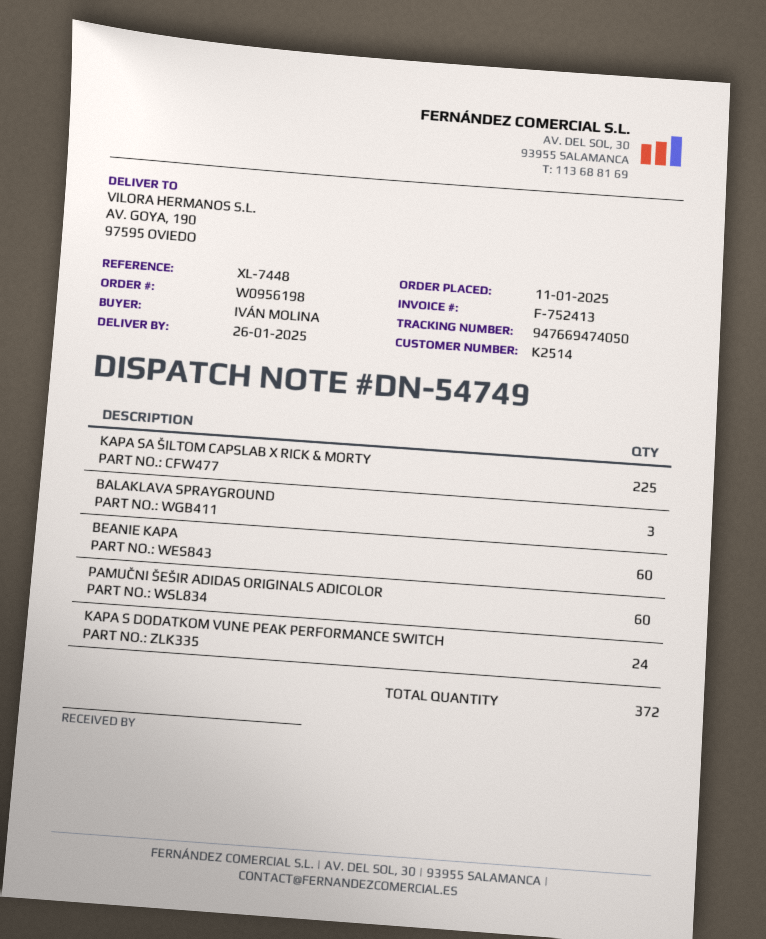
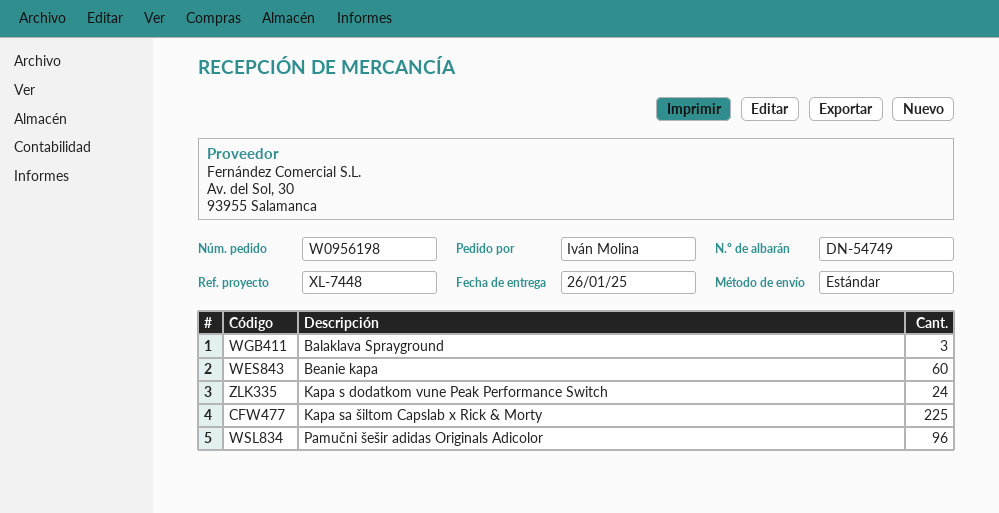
PAMUČNI ŠEŠIR ADIDAS ORIGINALS ADICOLOR: 60 -> 96

